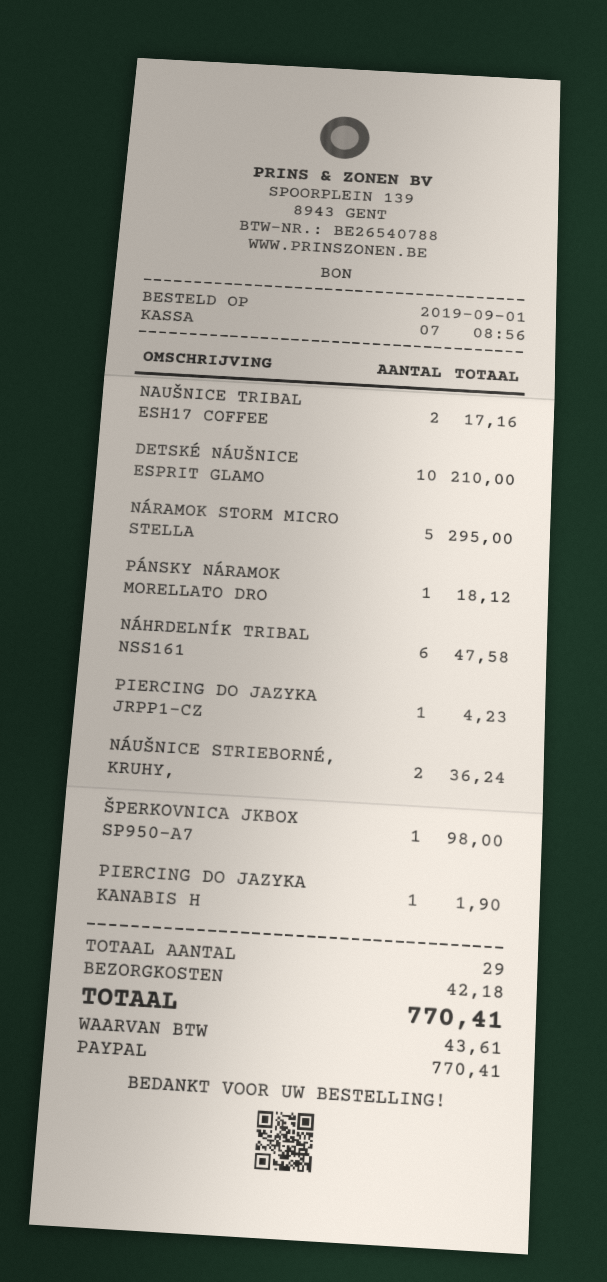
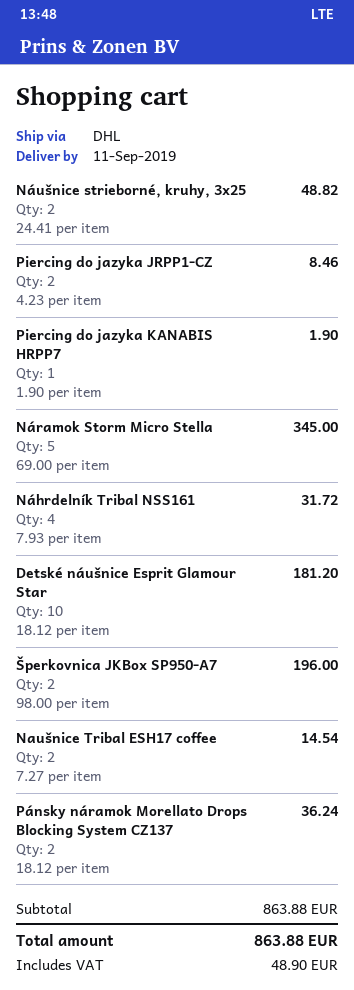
NAUŠNICE TRIBAL ESH17 COFFEE: 2 for 17.16 -> 2 for 14.54
DETSKÉ NÁUŠNICE ESPRIT GLAMO: 10 for 210.00 -> 10 for 181.20
NÁRAMOK STORM MICRO STELLA: 5 for 295.00 -> 5 for 345.00
PÁNSKY NÁRAMOK MORELLATO DRO: 1 for 18.12 -> 2 for 36.24
NÁHRDELNÍK TRIBAL NSS161: 6 for 47.58 -> 4 for 31.72
PIERCING DO JAZYKA JRPP1-CZ: 1 for 4.23 -> 2 for 8.46
NÁUŠNICE STRIEBORNÉ, KRUHY,: 2 for 36.24 -> 2 for 48.82
ŠPERKOVNICA JKBOX SP950-A7: 1 for 98.00 -> 2 for 196.00
shipping: 42.18 -> none
tax: 43.61 -> 48.90
total: 770.41 -> 863.88

